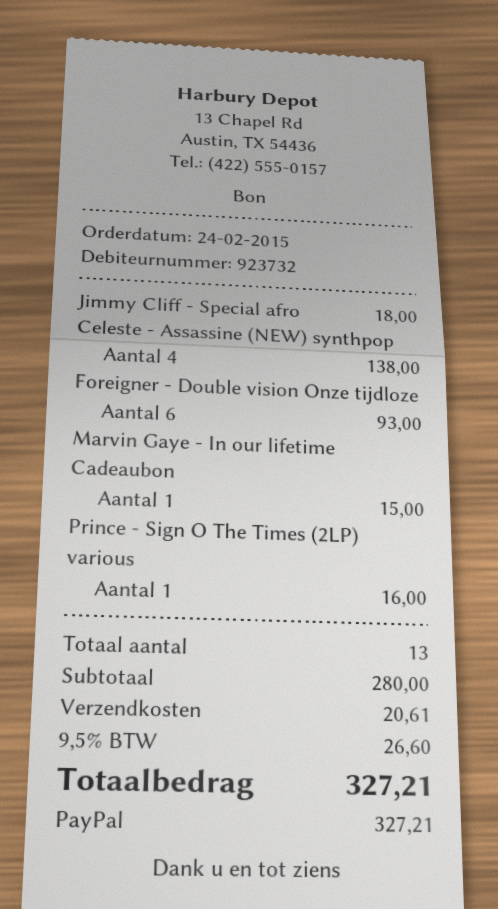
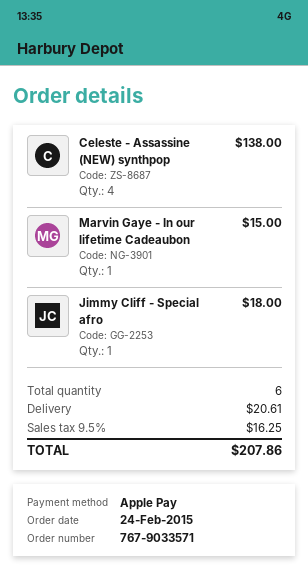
payment method: PayPal -> Apple Pay
Foreigner - Double vision Onze tijdloze: 6 for 93.00 -> none
Prince - Sign O The Times (2LP) various: 1 for 16.00 -> none
total quantity: 13 -> 6
tax: 9.5% = 26.60 -> 9.5% = 16.25
total: 327.21 -> 207.86

